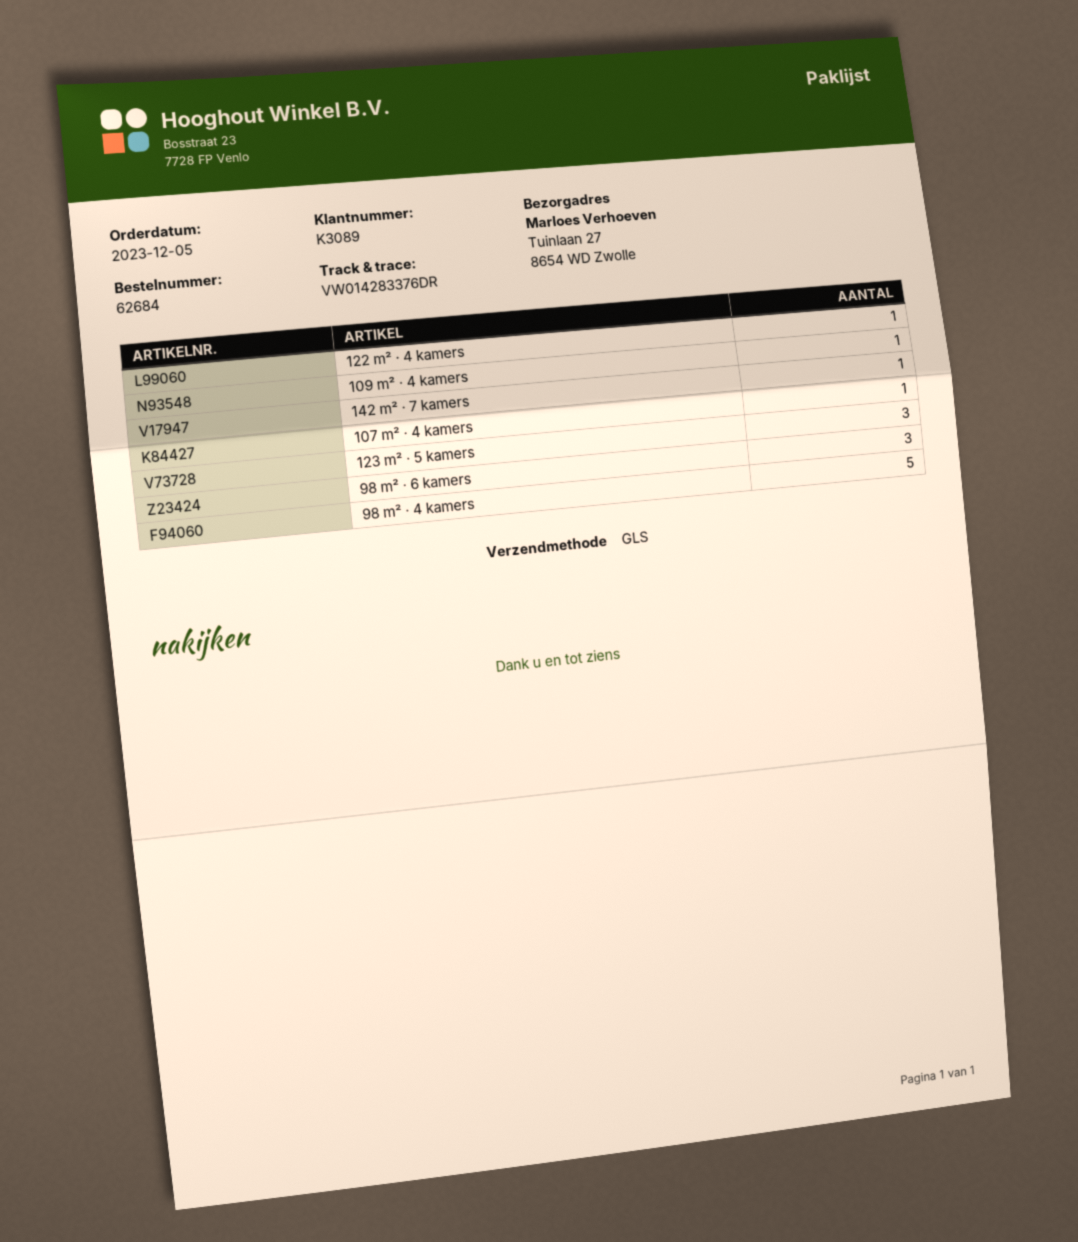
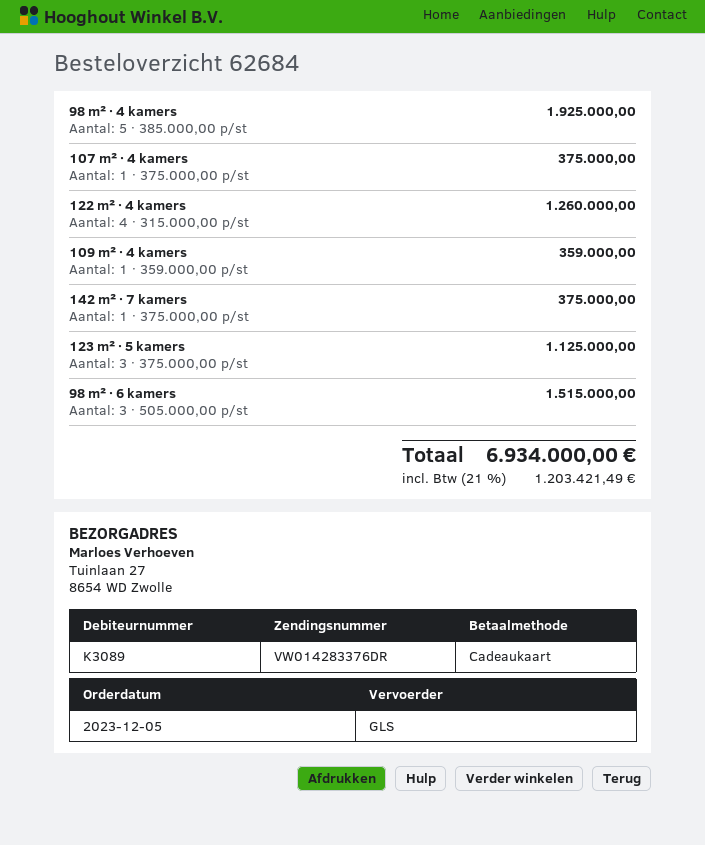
122 m² · 4 kamers: 1 -> 4

